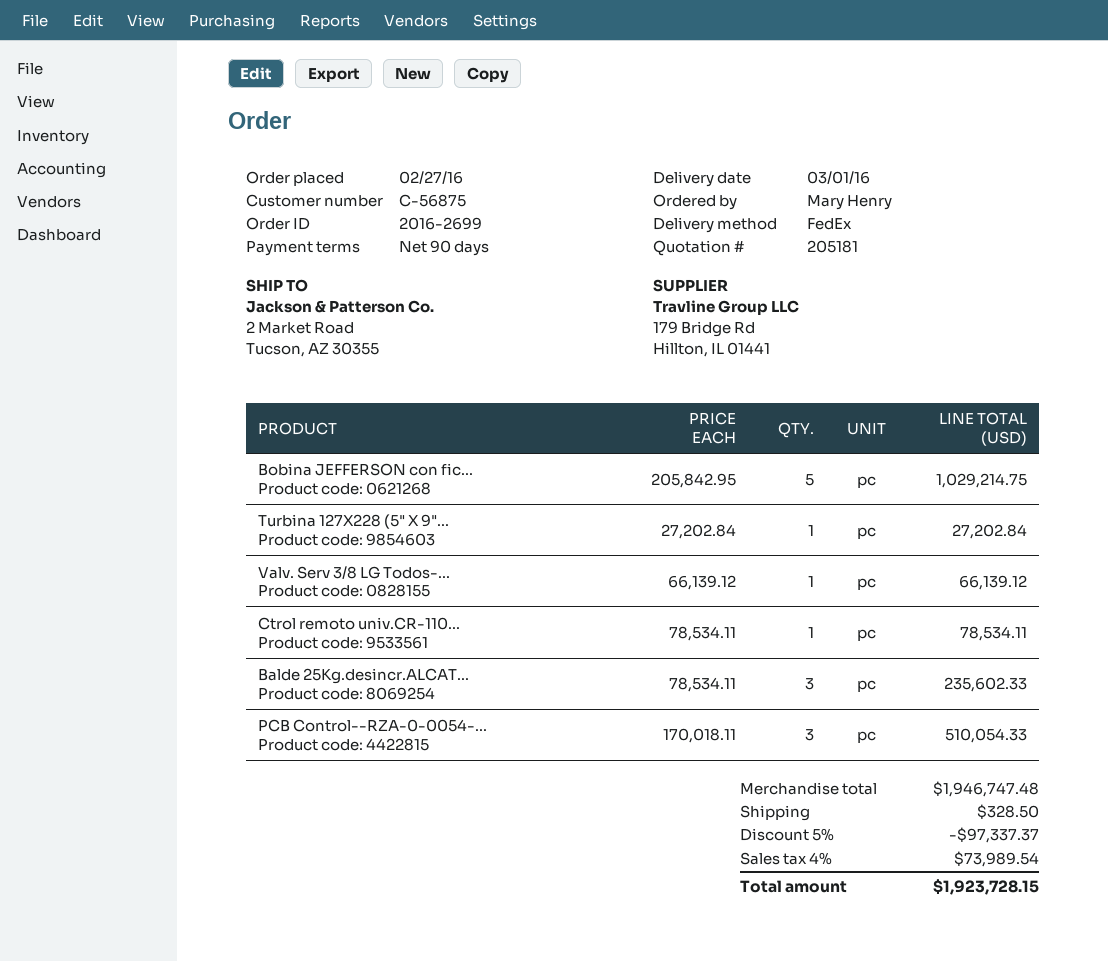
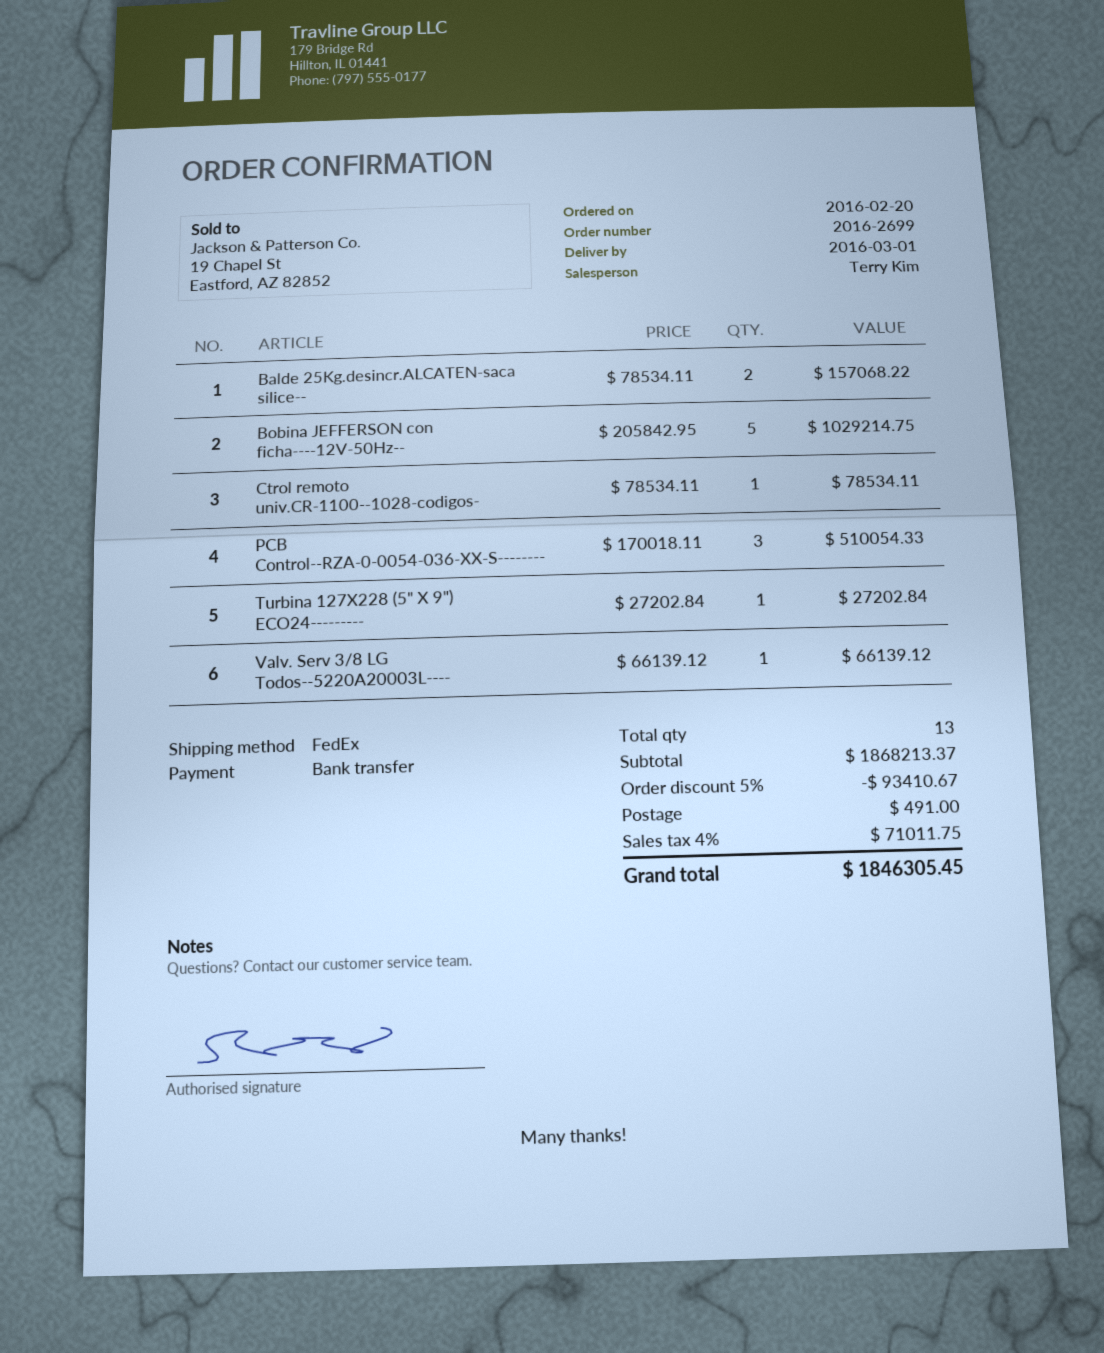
order date: 2016-02-27 -> 2016-02-20
Balde 25Kg.desincr.ALCAT...: 3 x 78534.11 = 235602.33 -> 2 x 78534.11 = 157068.22
subtotal: 1946747.48 -> 1868213.37
discount: 5% = 97337.37 -> 5% = 93410.67
shipping: 328.50 -> 491.00
tax: 4% = 73989.54 -> 4% = 71011.75
total: 1923728.15 -> 1846305.45

